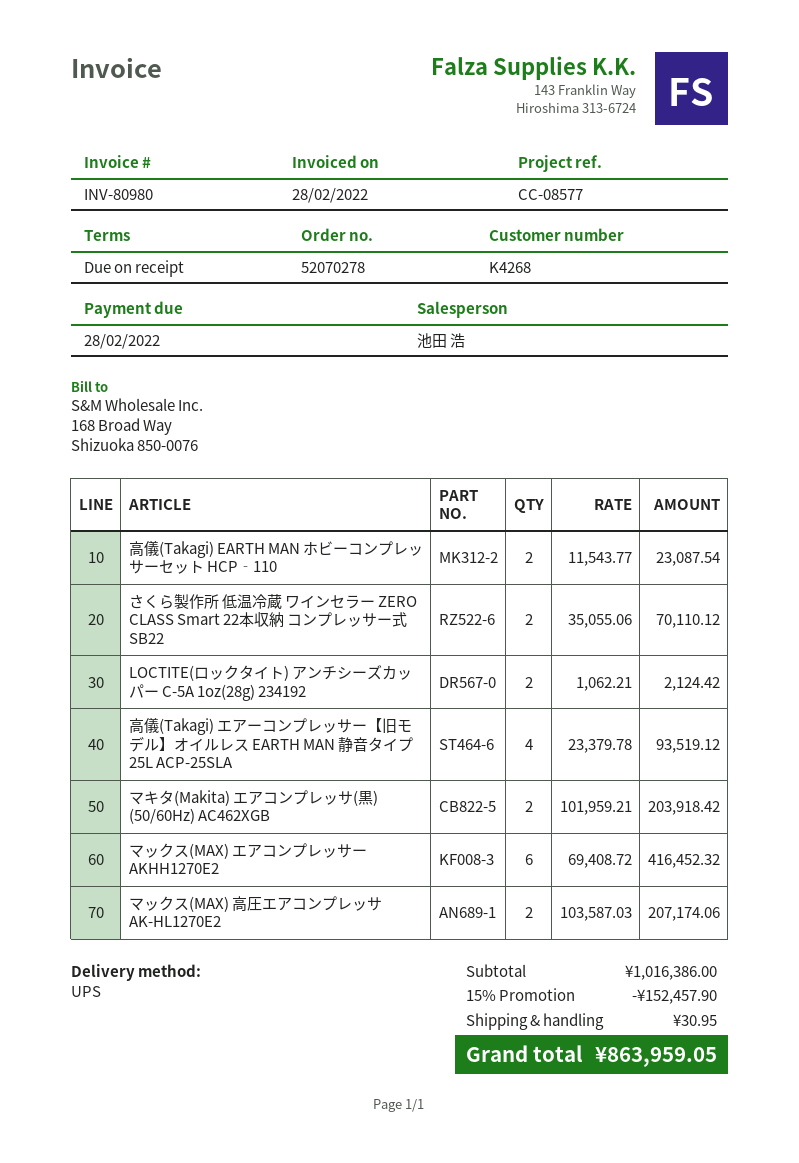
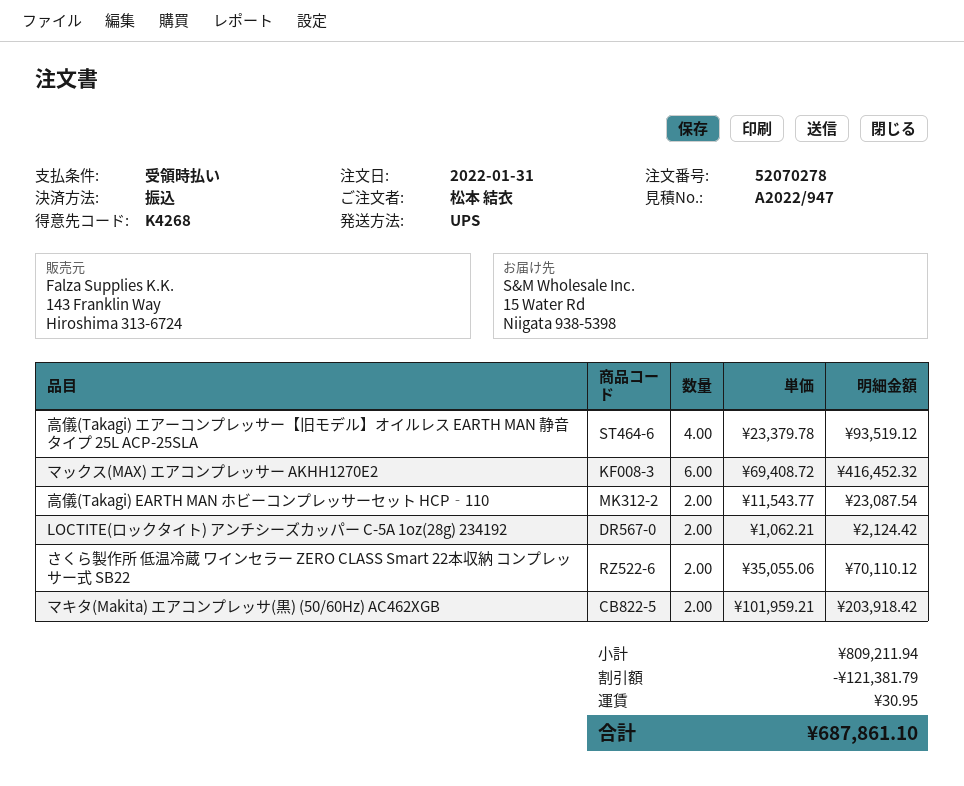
マックス(MAX) 高圧エアコンプレッサ AK-HL1270E2: 2 x 103587.03 = 207174.06 -> none
subtotal: 1016386.00 -> 809211.94
discount: 152457.90 -> 121381.79
total: 863959.05 -> 687861.10

